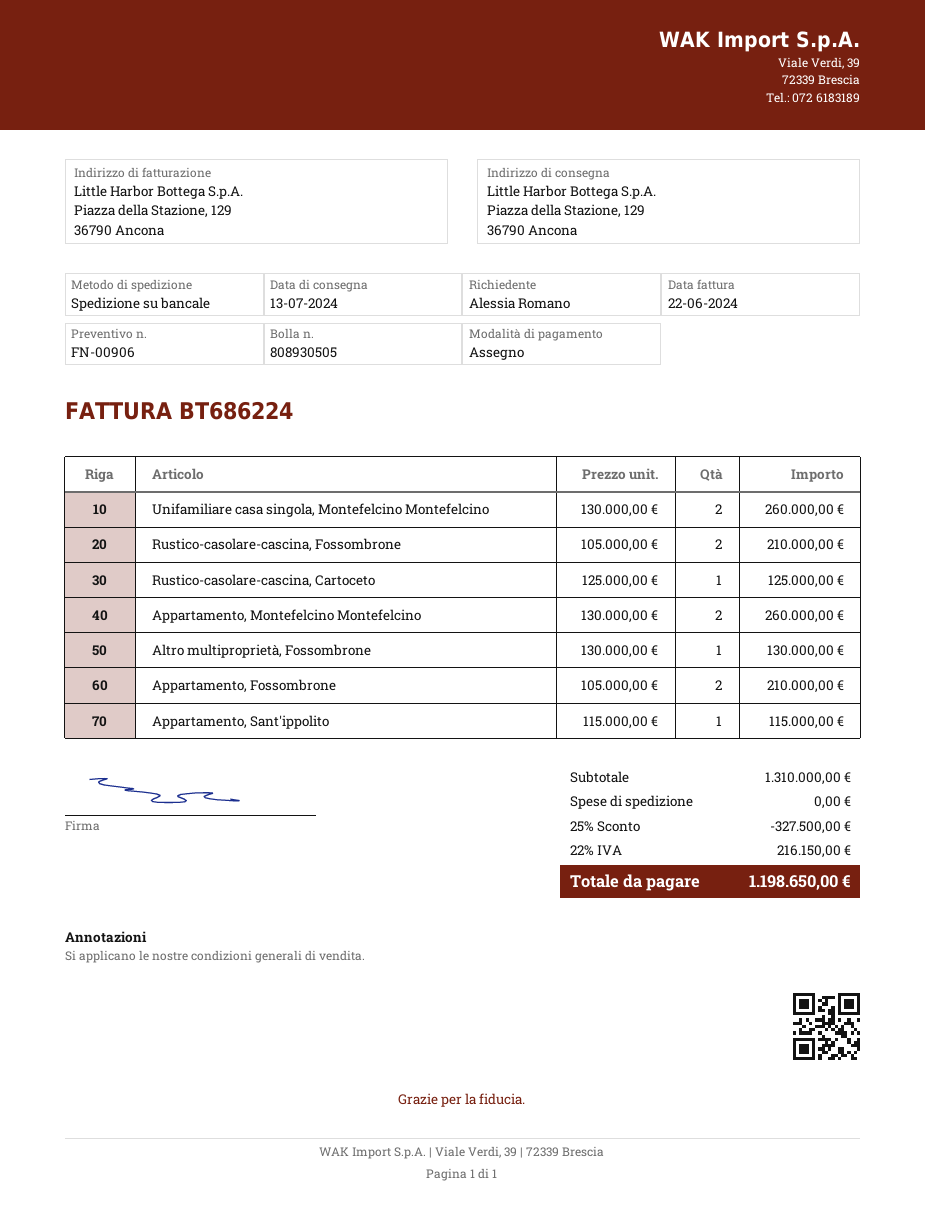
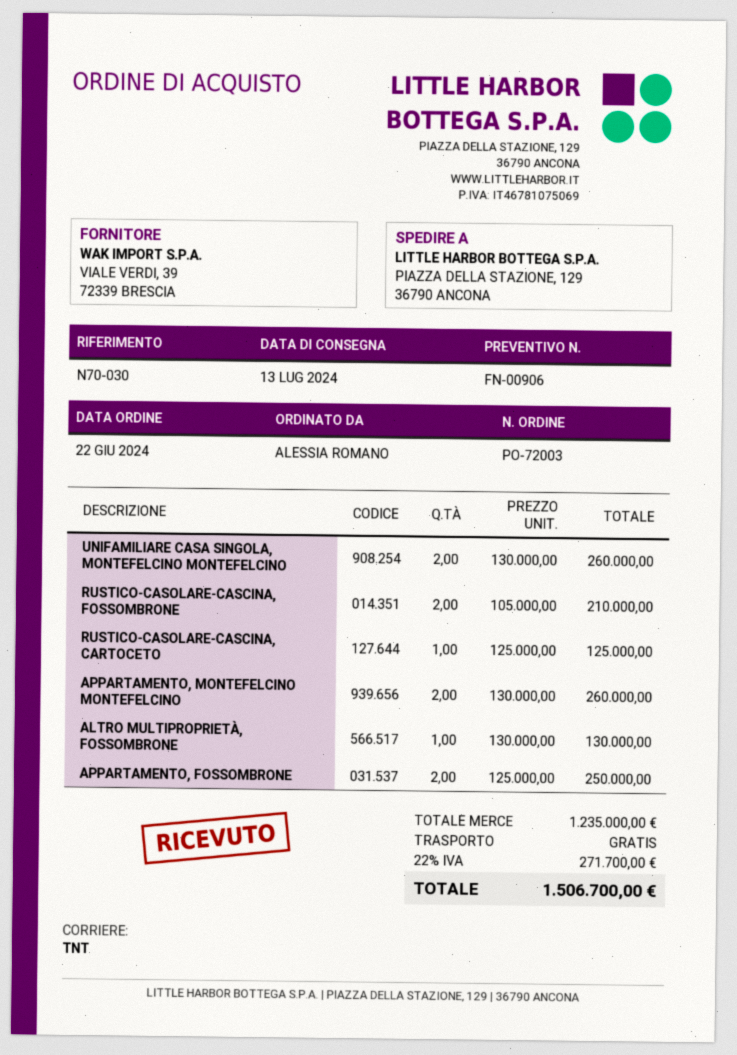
shipping method: pallet freight -> TNT
Appartamento, Fossombrone: 2 x 105000.00 = 210000.00 -> 2 x 125000.00 = 250000.00
Appartamento, Sant'ippolito: 1 x 115000.00 = 115000.00 -> none
subtotal: 1310000.00 -> 1235000.00
discount: 25% = 327500.00 -> none
tax: 22% = 216150.00 -> 22% = 271700.00
total: 1198650.00 -> 1506700.00

